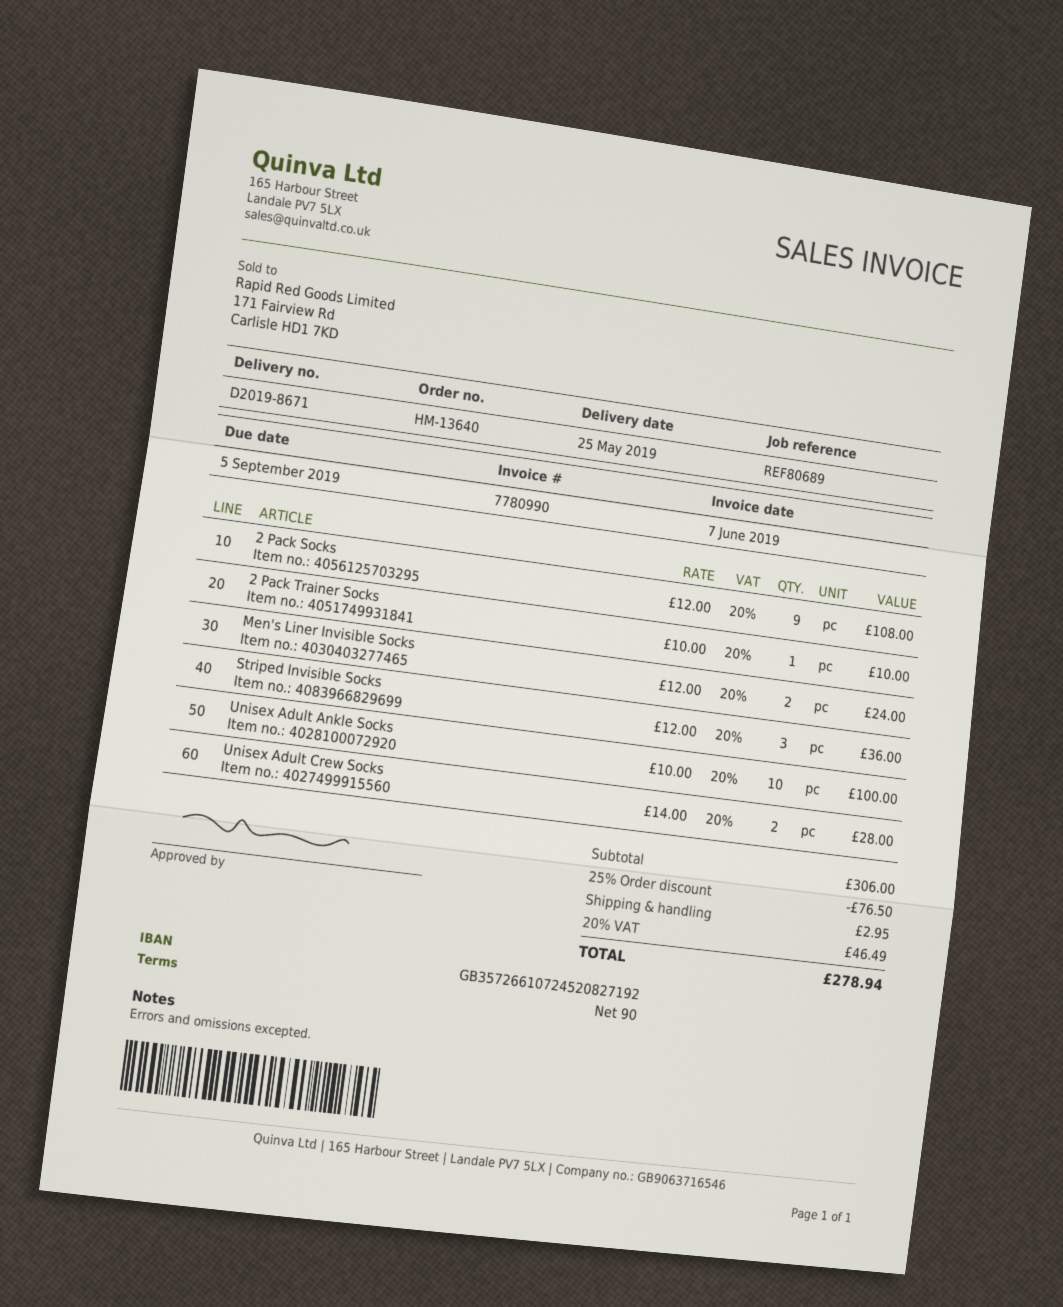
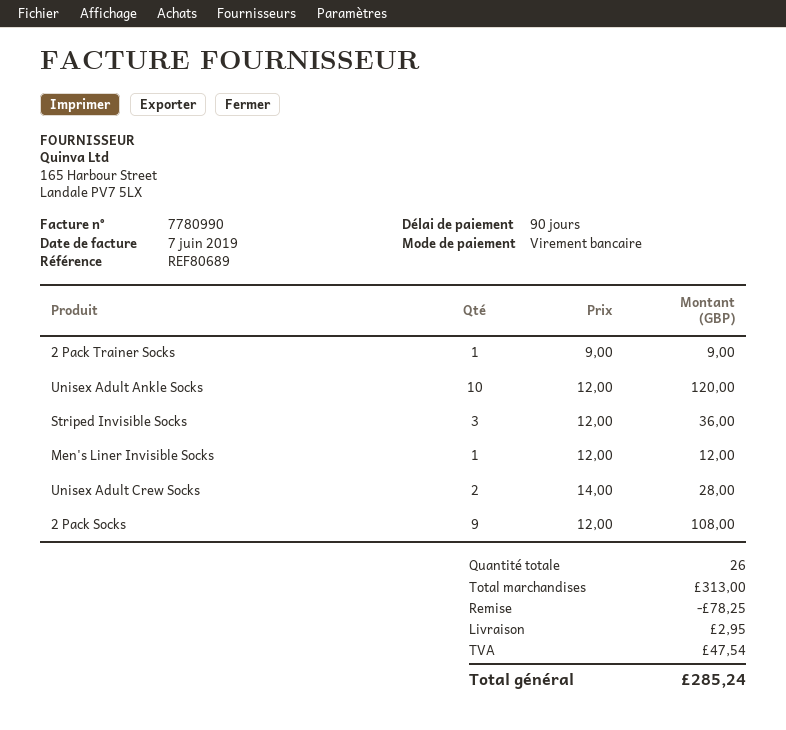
2 Pack Trainer Socks: 1 x 10.00 = 10.00 -> 1 x 9.00 = 9.00
Men's Liner Invisible Socks: 2 x 12.00 = 24.00 -> 1 x 12.00 = 12.00
Unisex Adult Ankle Socks: 10 x 10.00 = 100.00 -> 10 x 12.00 = 120.00
subtotal: 306.00 -> 313.00
discount: 76.50 -> 78.25
tax: 46.49 -> 47.54
total: 278.94 -> 285.24

